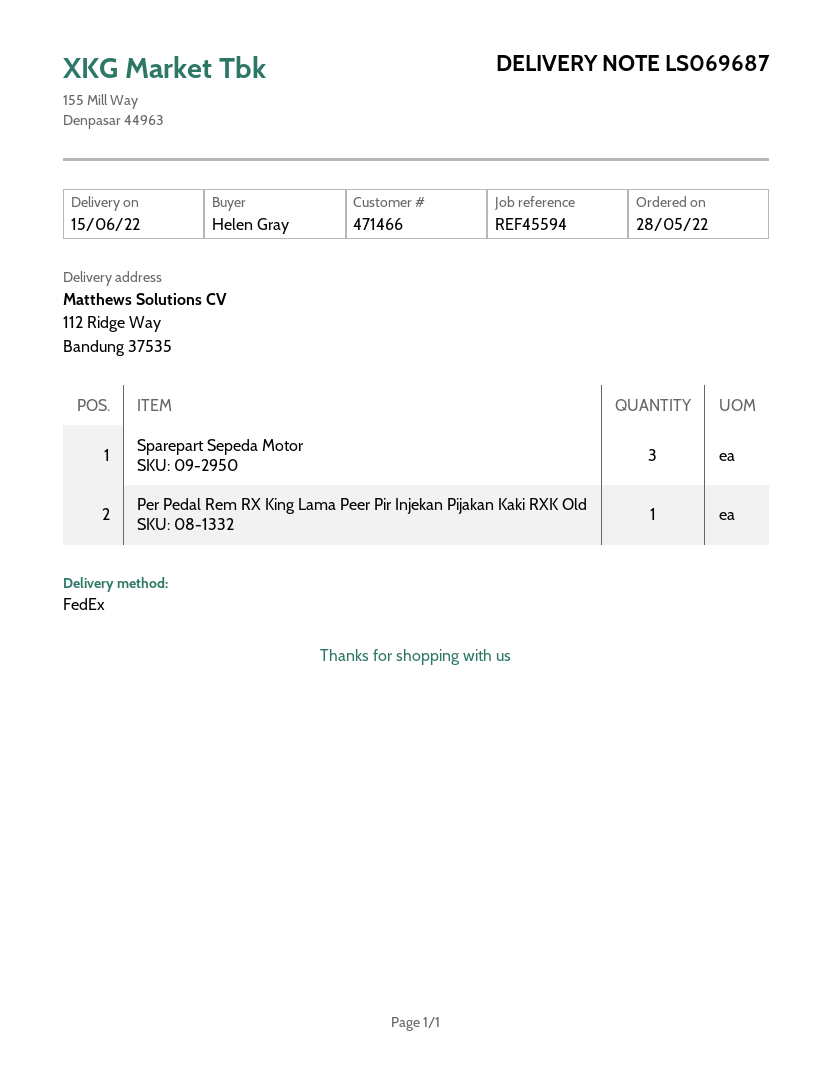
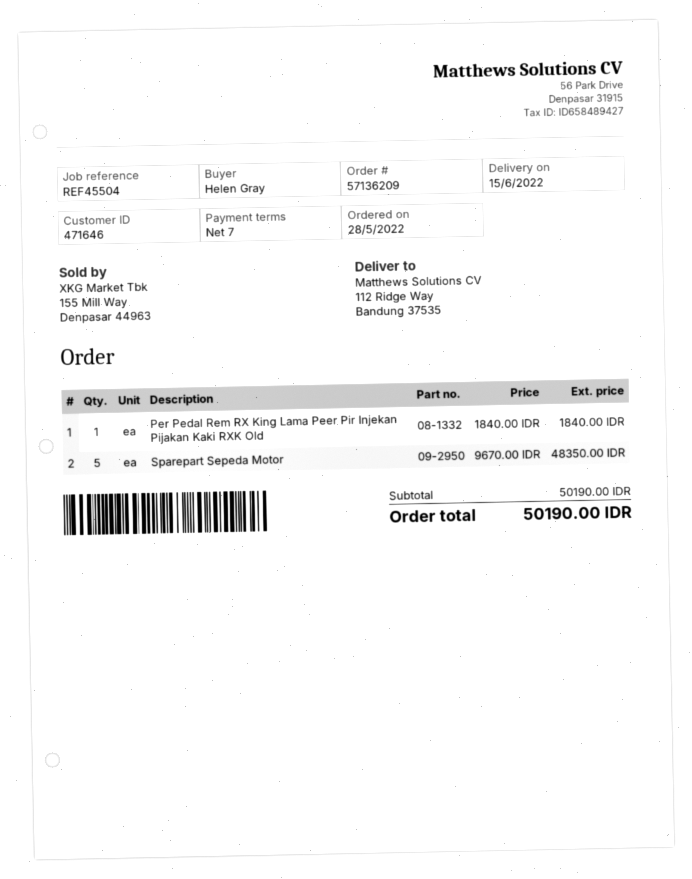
customer number: 471466 -> 471646
reference: REF45594 -> REF45504
Sparepart Sepeda Motor: 3 -> 5

